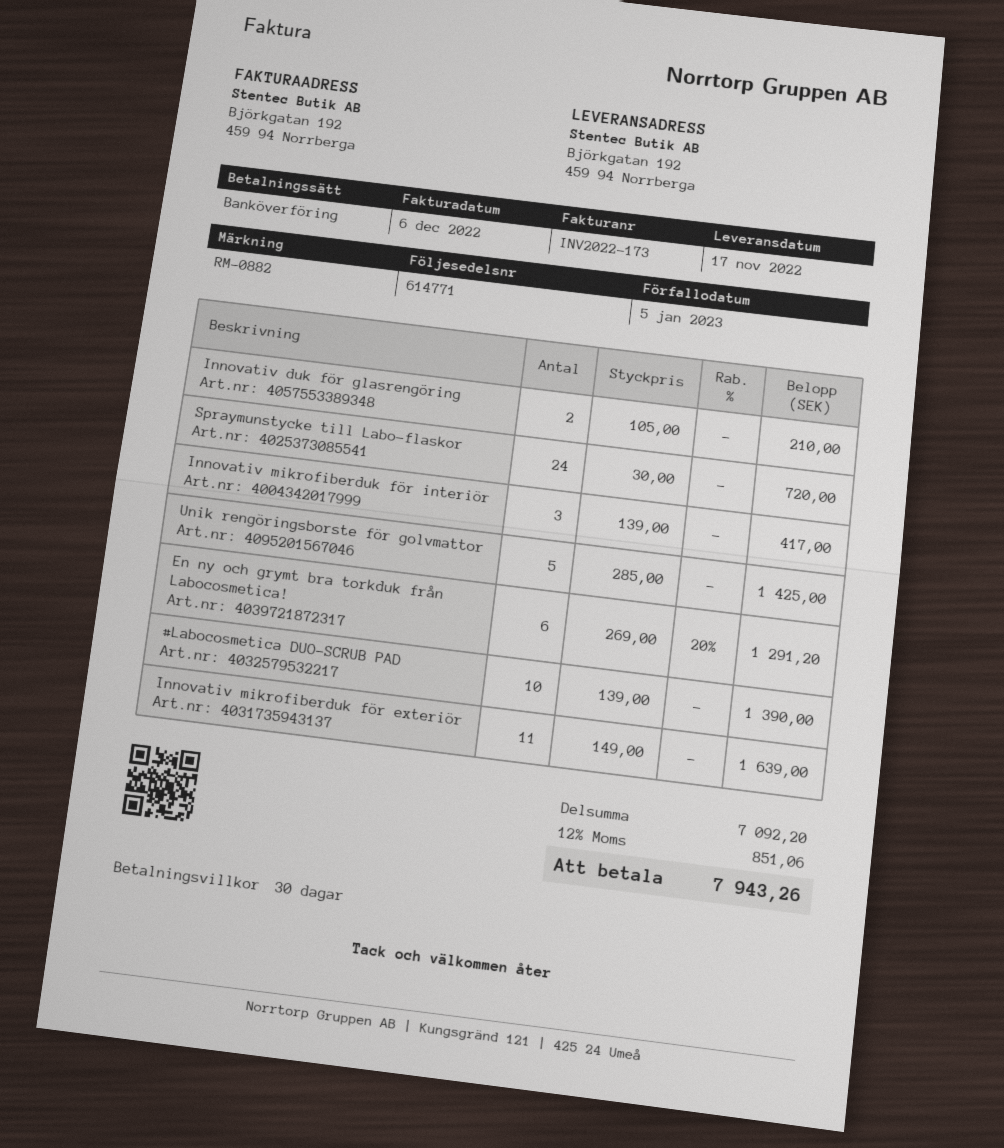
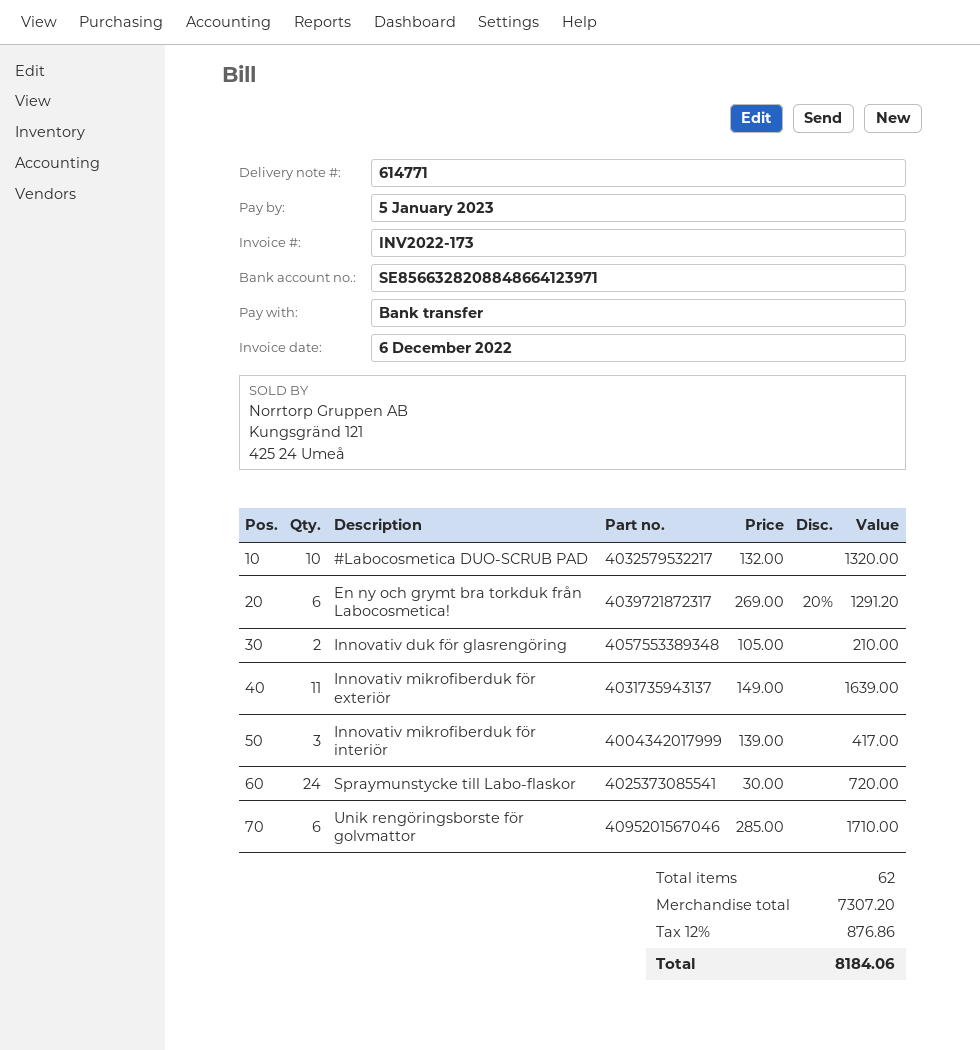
Unik rengöringsborste för golvmattor: 5 x 285.00 = 1425.00 -> 6 x 285.00 = 1710.00
#Labocosmetica DUO-SCRUB PAD: 10 x 139.00 = 1390.00 -> 10 x 132.00 = 1320.00
subtotal: 7092.20 -> 7307.20
tax: 12% = 851.06 -> 12% = 876.86
total: 7943.26 -> 8184.06

